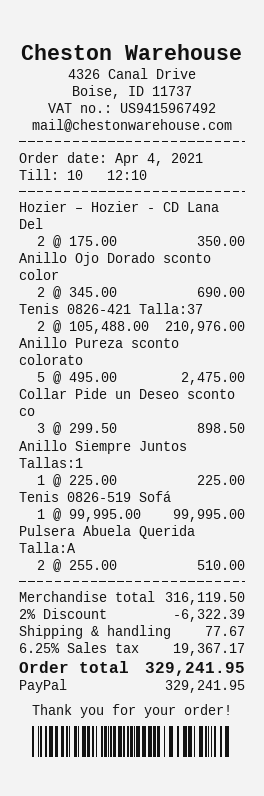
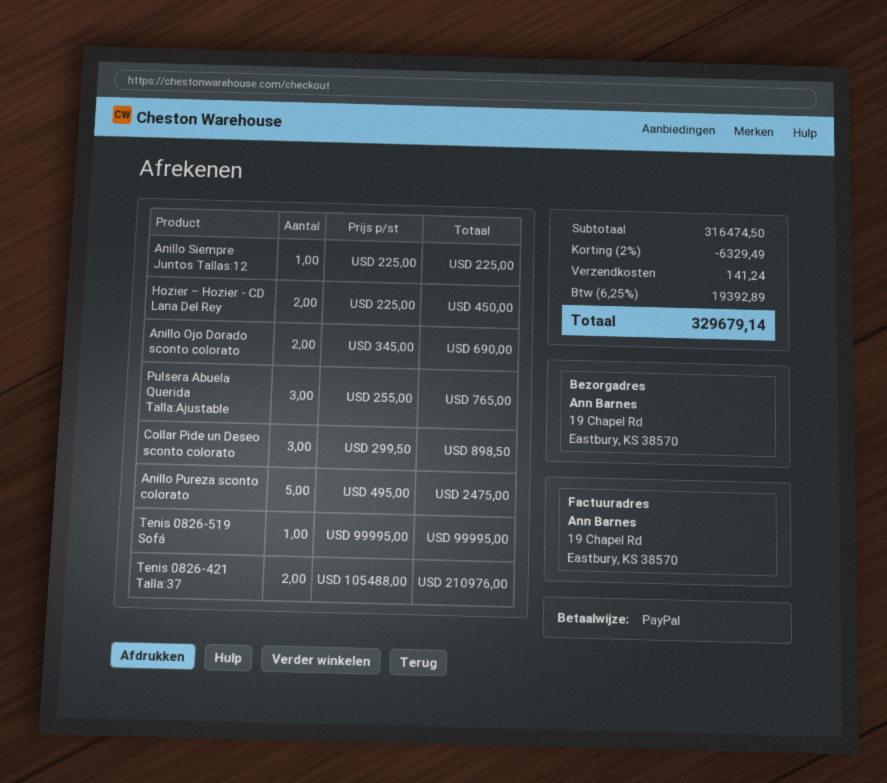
Hozier – Hozier - CD Lana Del: 2 x 175.00 = 350.00 -> 2 x 225.00 = 450.00
Pulsera Abuela Querida Talla:A: 2 x 255.00 = 510.00 -> 3 x 255.00 = 765.00
subtotal: 316119.50 -> 316474.50
discount: 2% = 6322.39 -> 2% = 6329.49
shipping: 77.67 -> 141.24
tax: 6.25% = 19367.17 -> 6.25% = 19392.89
total: 329241.95 -> 329679.14

